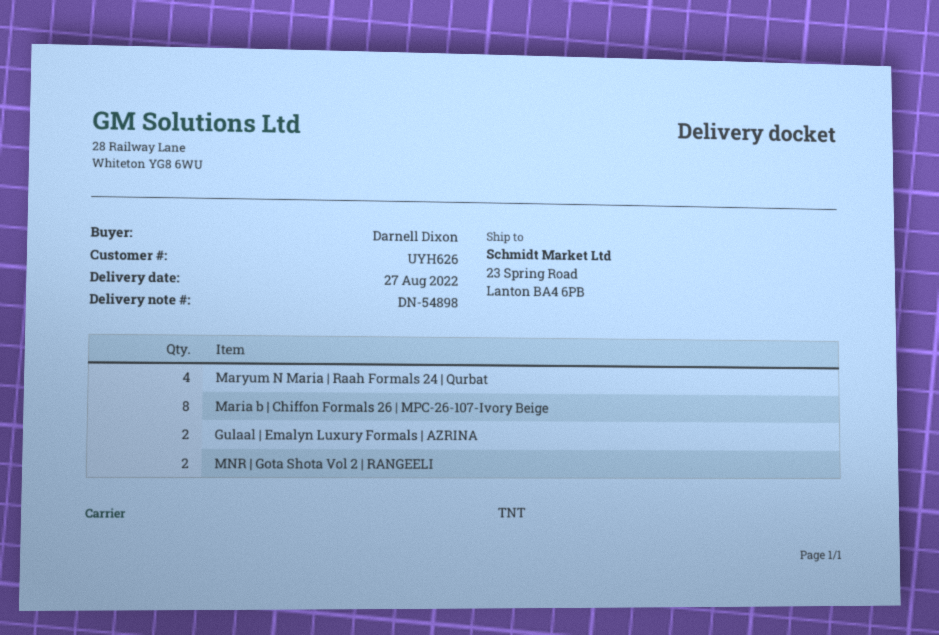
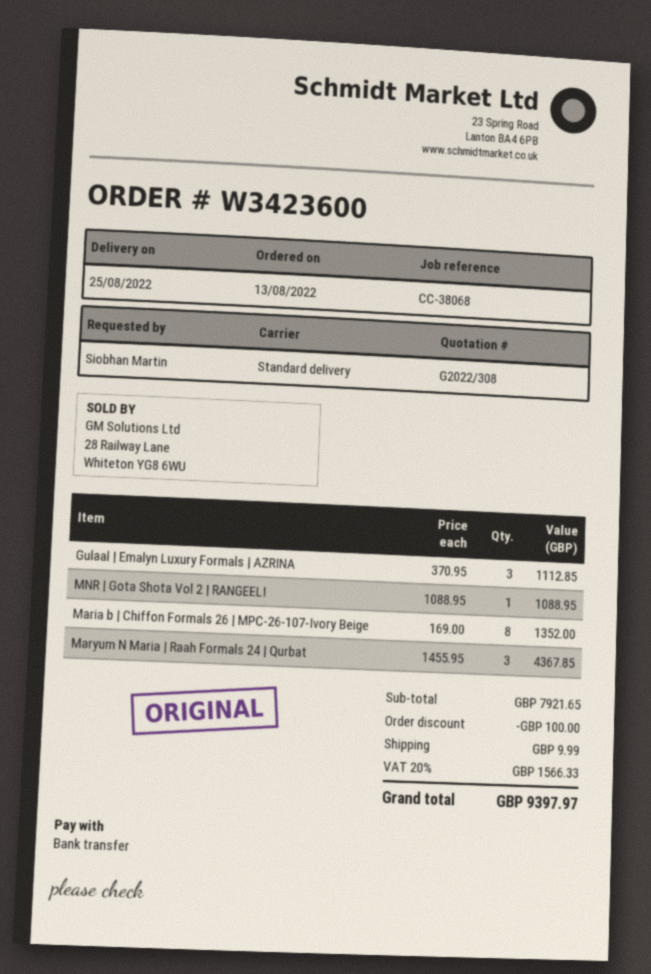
delivery date: 2022-08-27 -> 2022-08-25
ordered by: Darnell Dixon -> Siobhan Martin
shipping method: TNT -> standard
Maryum N Maria | Raah Formals 24 | Qurbat: 4 -> 3
Gulaal | Emalyn Luxury Formals | AZRINA: 2 -> 3
MNR | Gota Shota Vol 2 | RANGEELI: 2 -> 1

